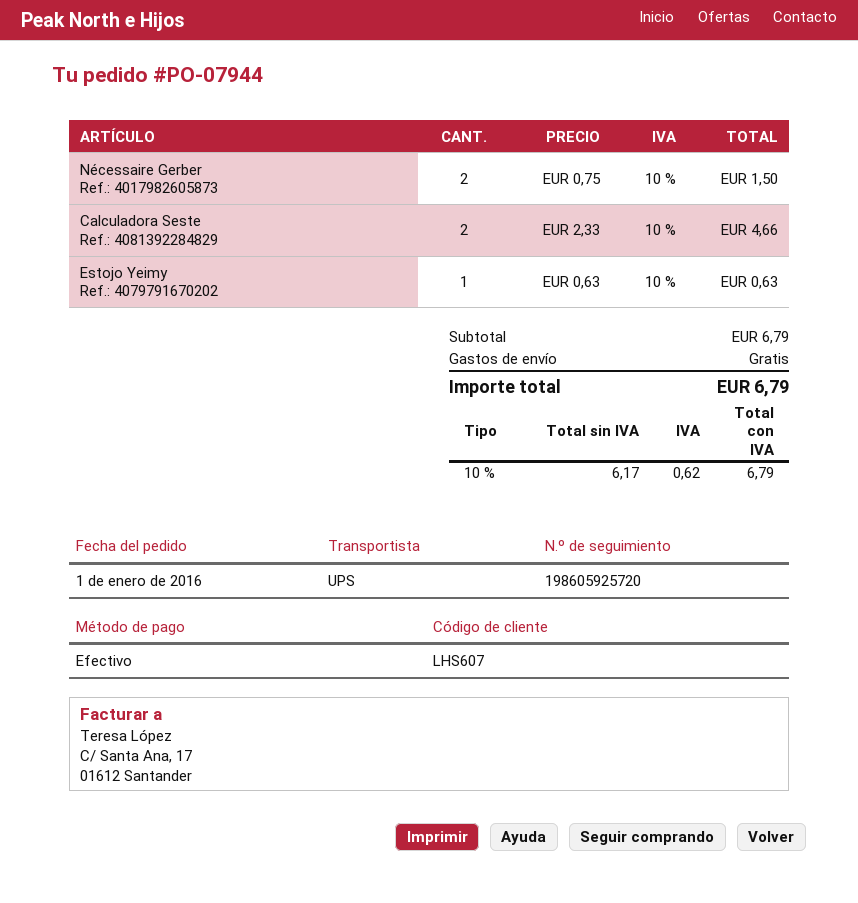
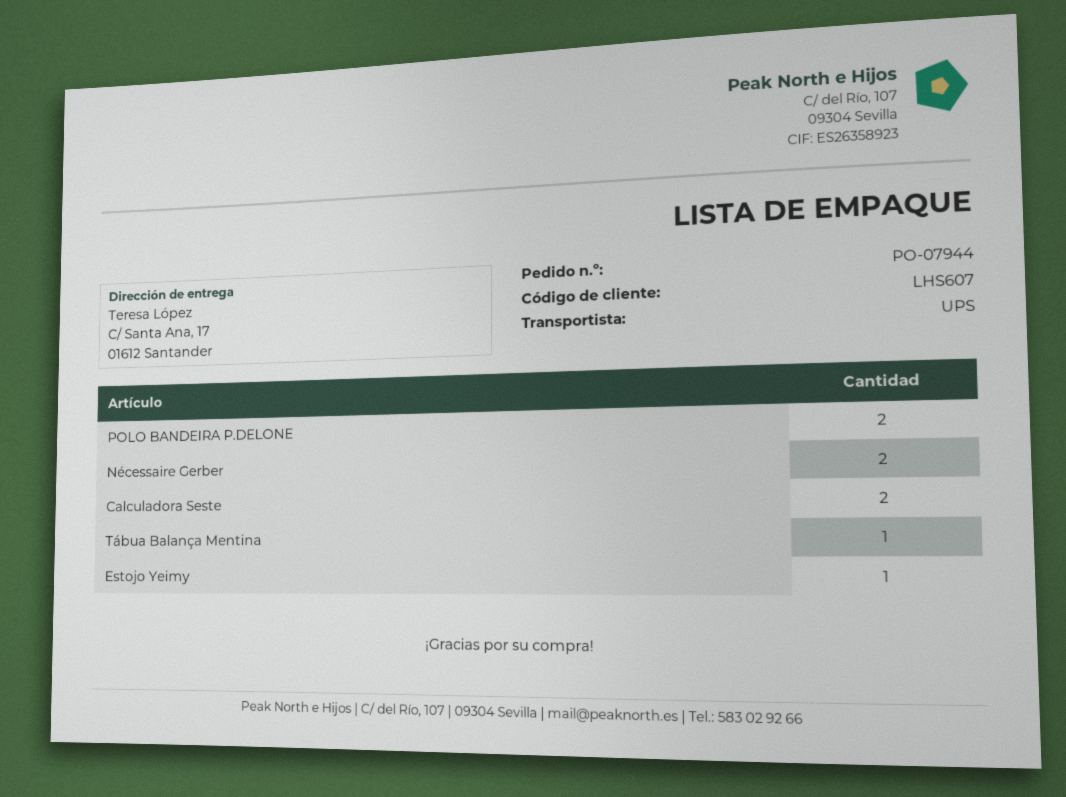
POLO BANDEIRA P.DELONE: none -> 2
Tábua Balança Mentina: none -> 1

